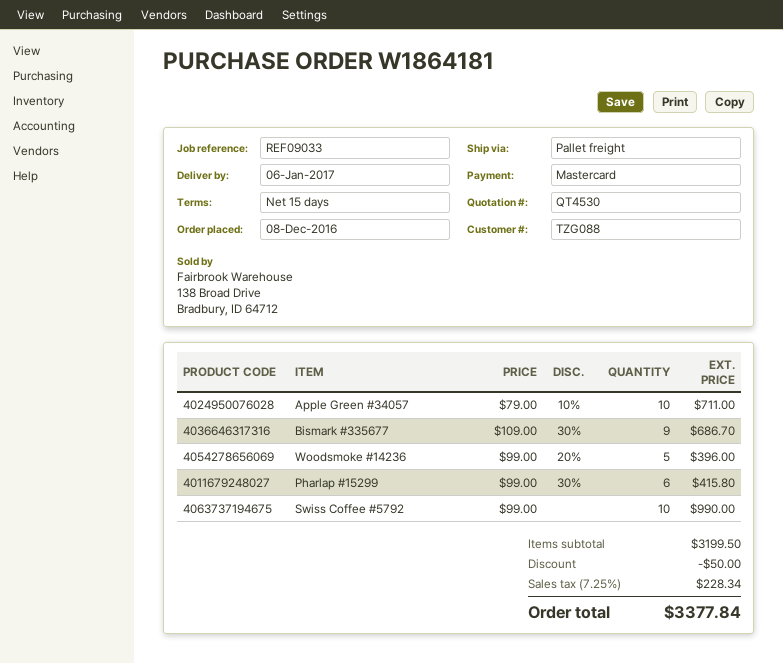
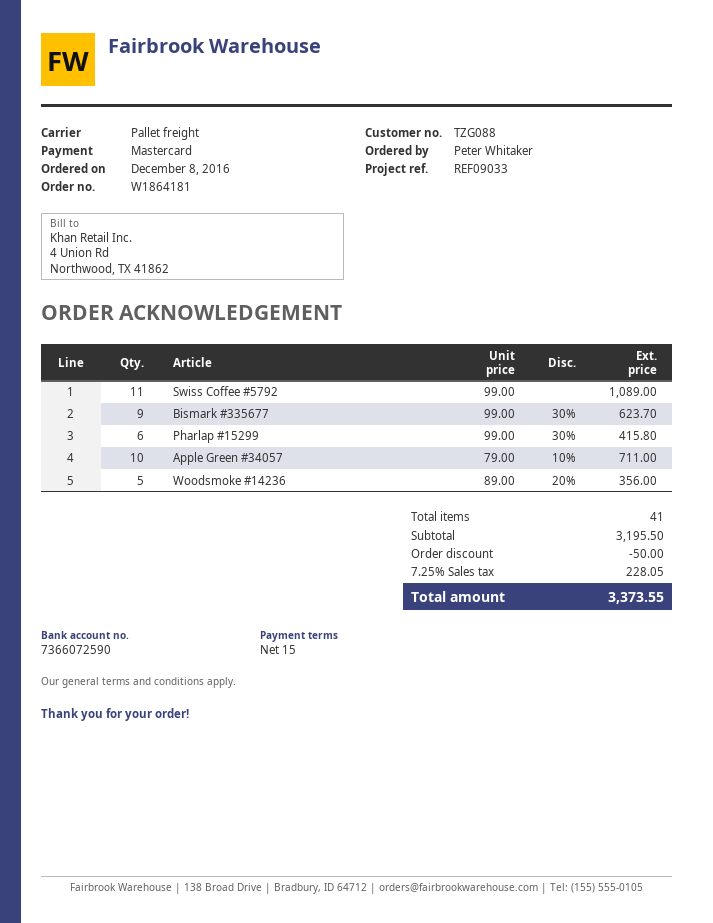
Bismark #335677: 9 x 109.00 - 30% = 686.70 -> 9 x 99.00 - 30% = 623.70
Woodsmoke #14236: 5 x 99.00 - 20% = 396.00 -> 5 x 89.00 - 20% = 356.00
Swiss Coffee #5792: 10 x 99.00 = 990.00 -> 11 x 99.00 = 1089.00
subtotal: 3199.50 -> 3195.50
tax: 7.25% = 228.34 -> 7.25% = 228.05
total: 3377.84 -> 3373.55

